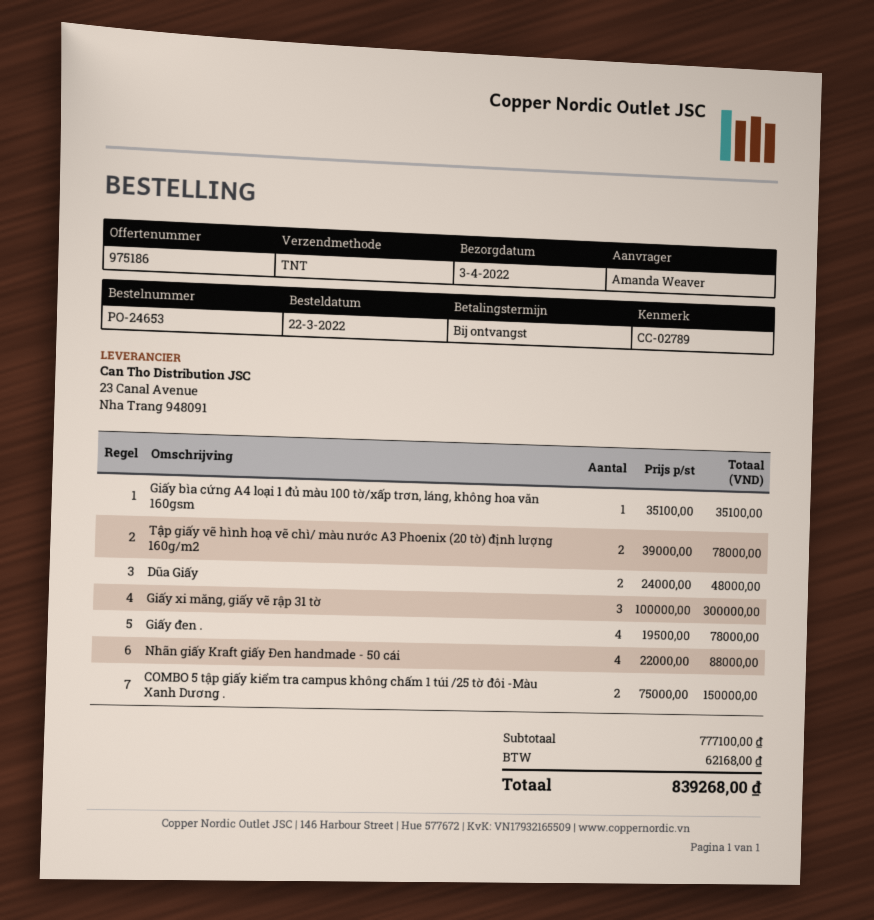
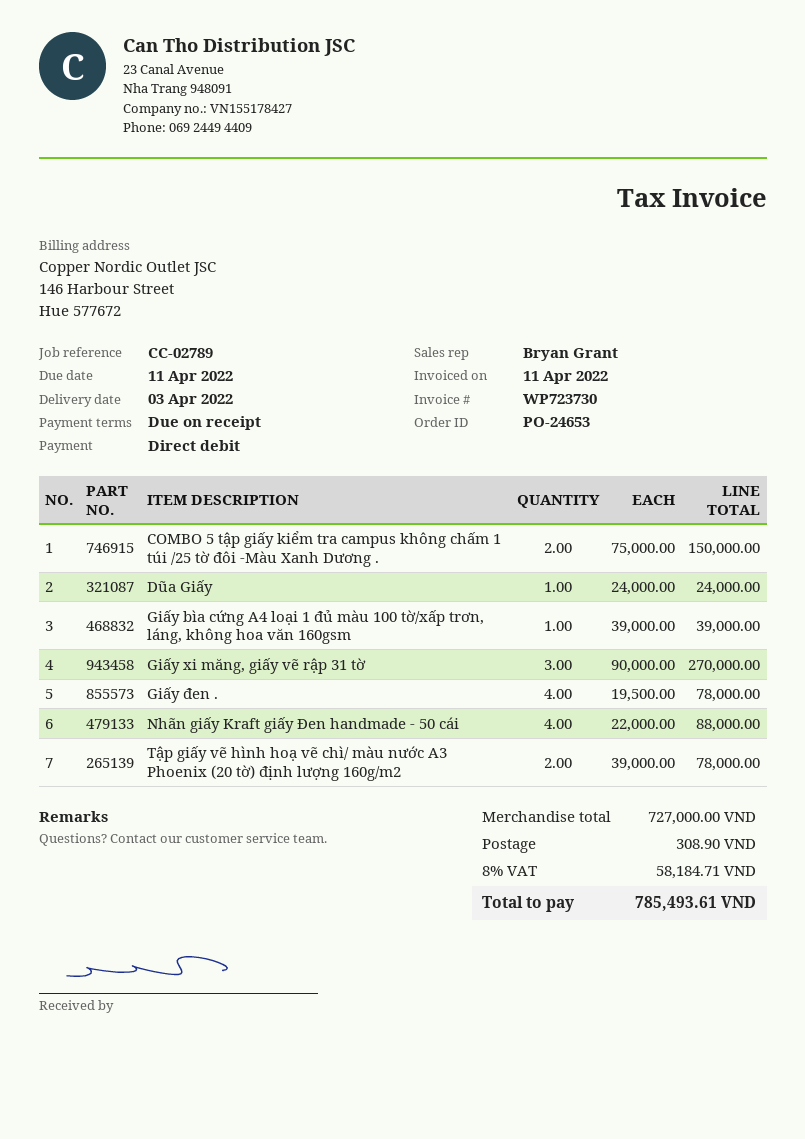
Giấy bìa cứng A4 loại 1 đủ màu 100 tờ/xấp trơn, láng, không hoa văn 160gsm: 1 x 35100.00 = 35100.00 -> 1 x 39000.00 = 39000.00
Dũa Giấy: 2 x 24000.00 = 48000.00 -> 1 x 24000.00 = 24000.00
Giấy xi măng, giấy vẽ rập 31 tờ: 3 x 100000.00 = 300000.00 -> 3 x 90000.00 = 270000.00
subtotal: 777100.00 -> 727000.00
shipping: none -> 308.90
tax: 62168.00 -> 58184.71
total: 839268.00 -> 785493.61

